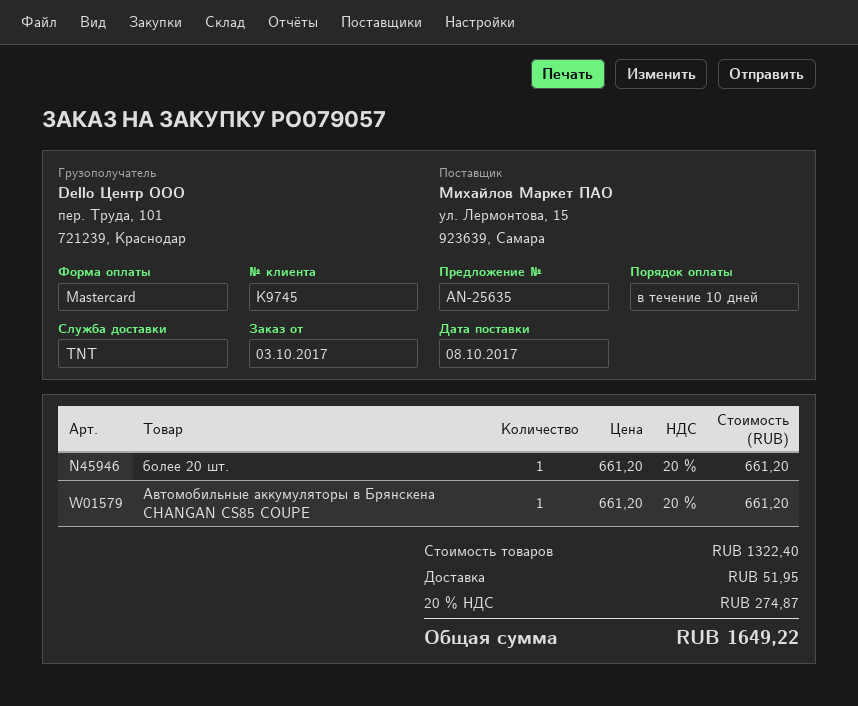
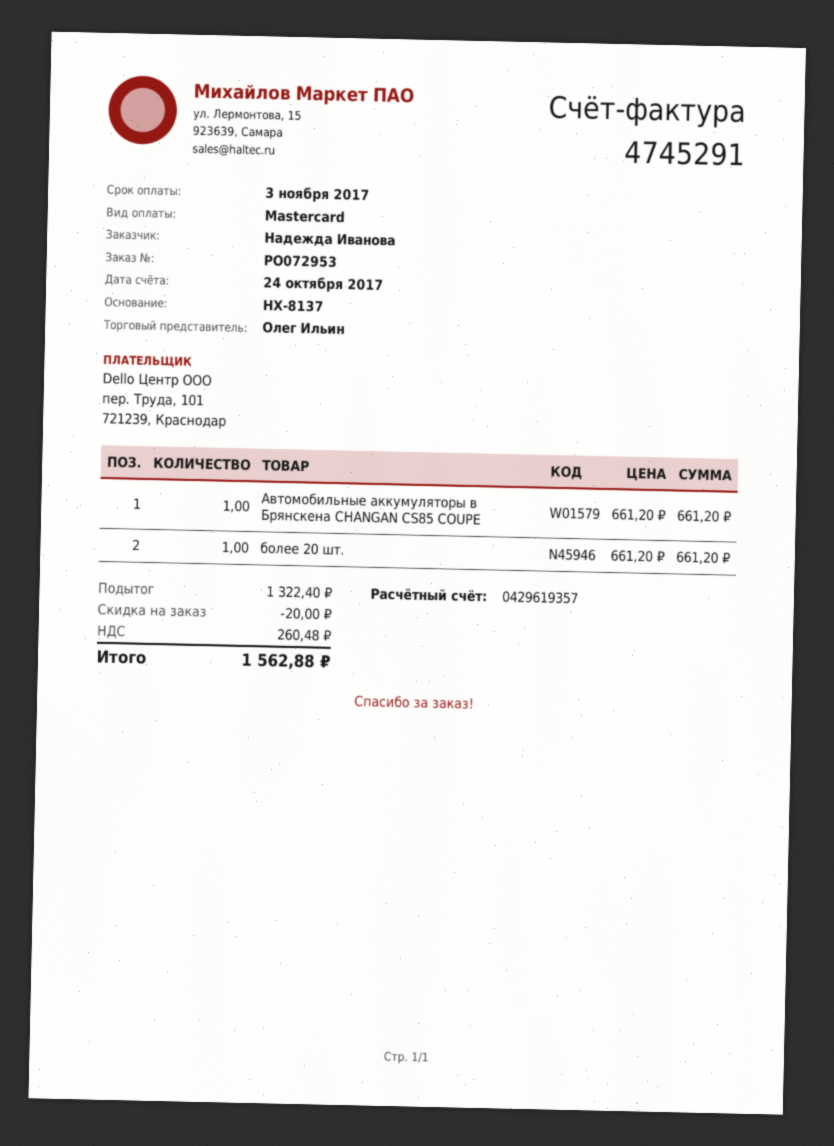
order number: PO079057 -> PO072953
discount: none -> 20.00
shipping: 51.95 -> none
tax: 274.87 -> 260.48
total: 1649.22 -> 1562.88

